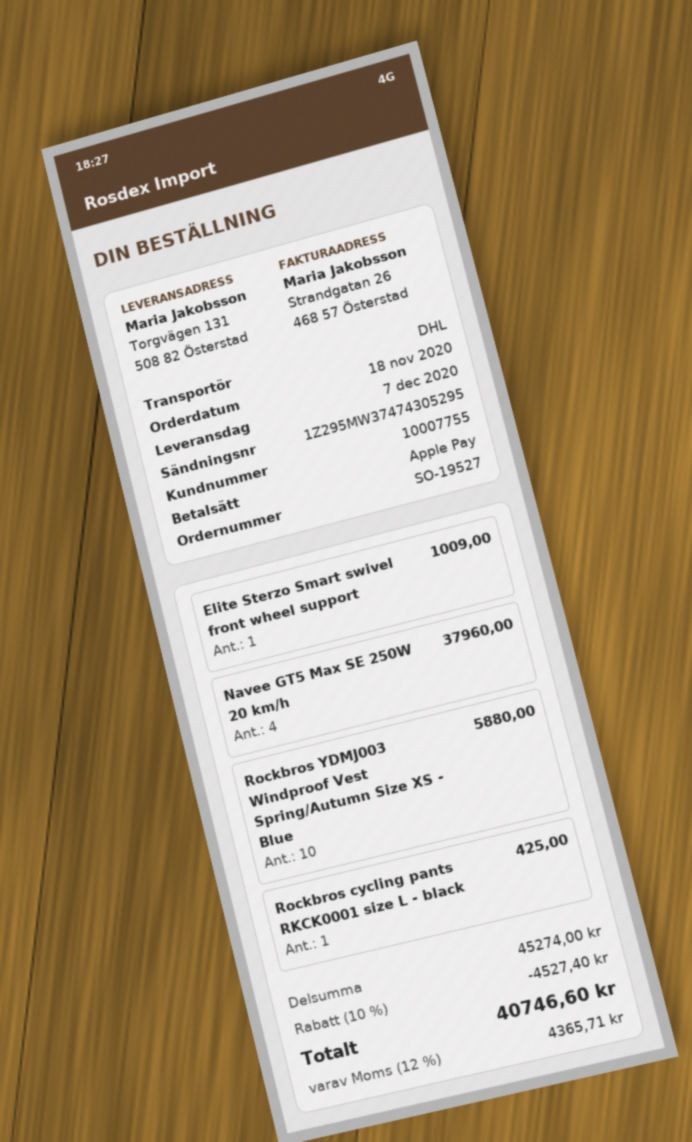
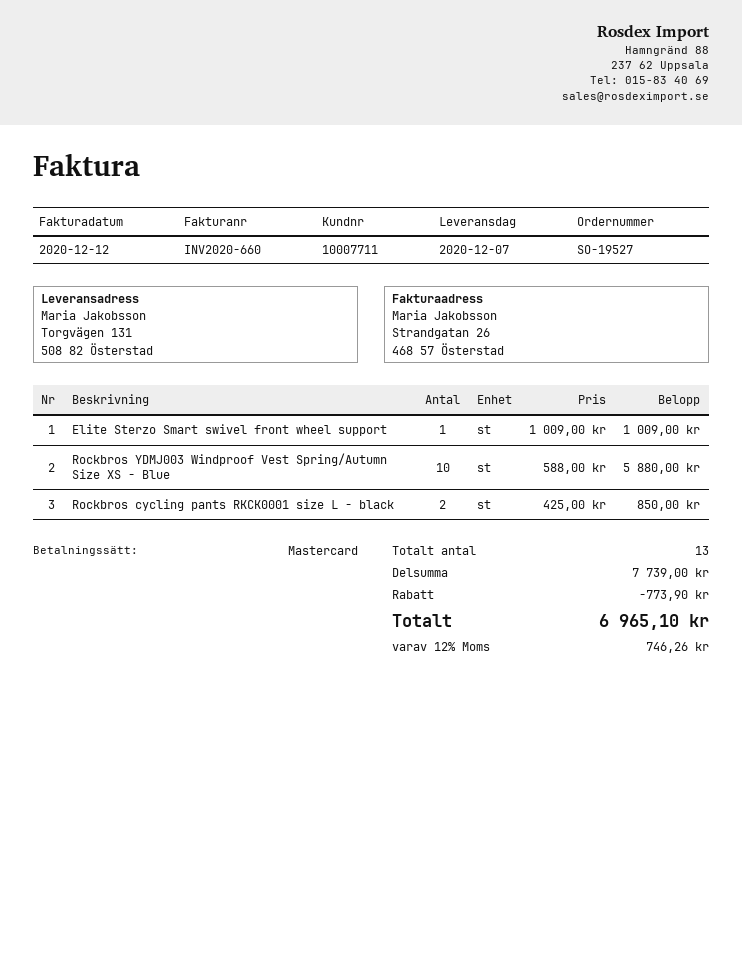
customer number: 10007755 -> 10007711
payment method: Apple Pay -> Mastercard
Navee GT5 Max SE 250W 20 km/h: 4 for 37960.00 -> none
Rockbros cycling pants RKCK0001 size L - black: 1 for 425.00 -> 2 for 850.00
subtotal: 45274.00 -> 7739.00
discount: 4527.40 -> 773.90
tax: 12% = 4365.71 -> 12% = 746.26
total: 40746.60 -> 6965.10

